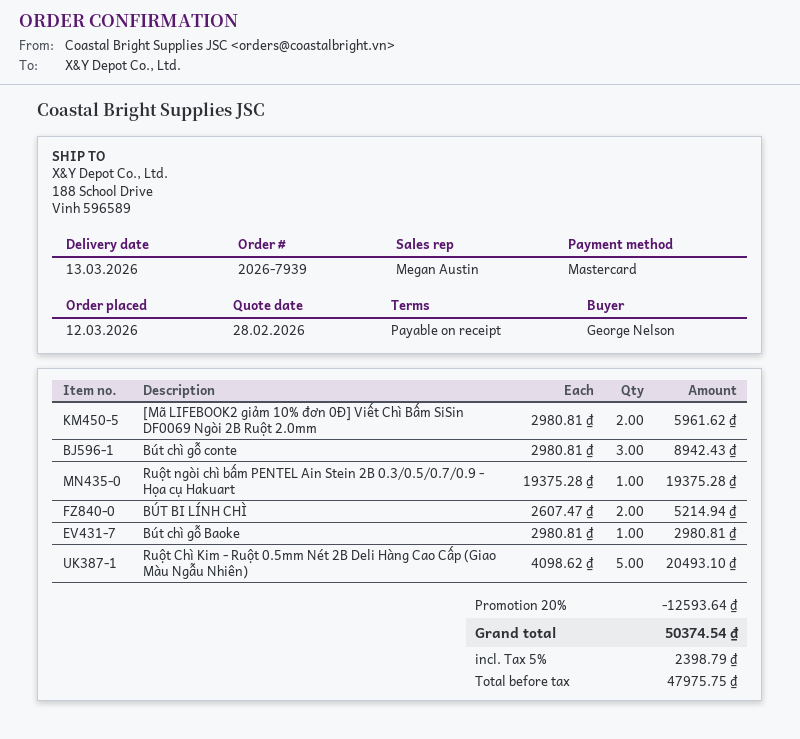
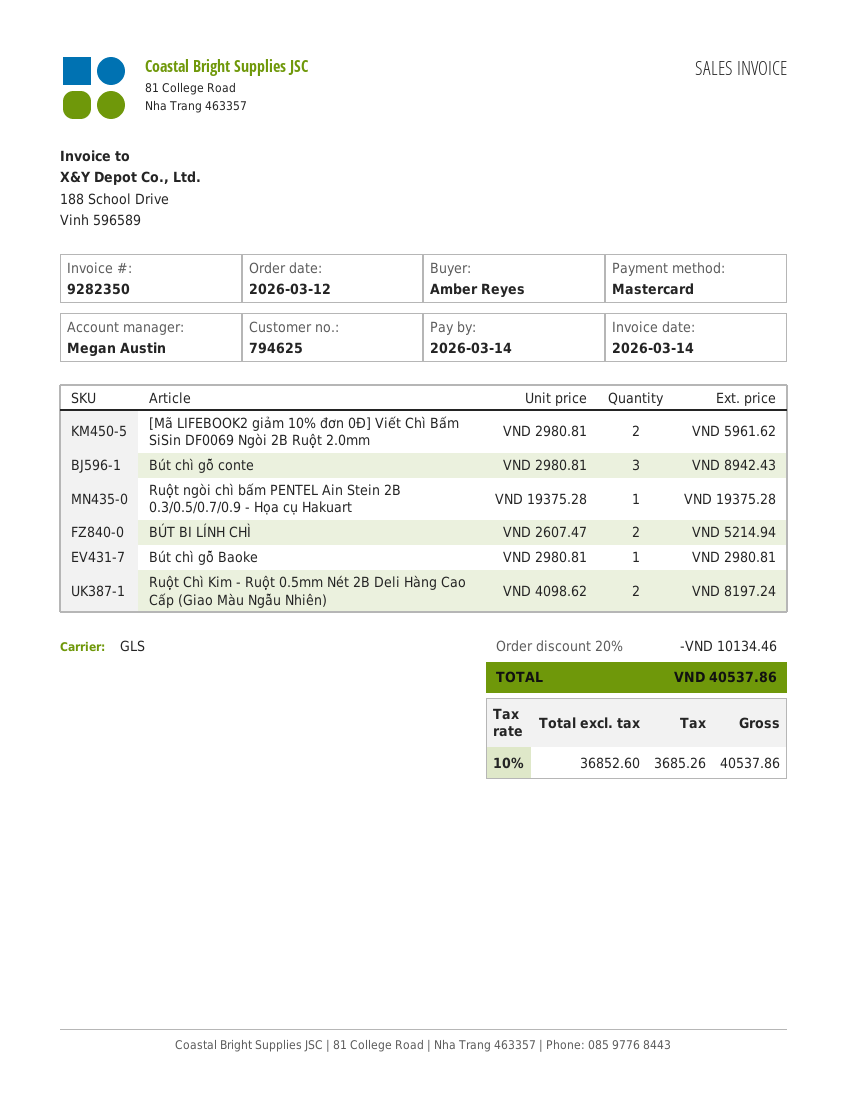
ordered by: George Nelson -> Amber Reyes
Ruột Chì Kim - Ruột 0.5mm Nét 2B Deli Hàng Cao Cấp (Giao Màu Ngẫu Nhiên): 5 x 4098.62 = 20493.10 -> 2 x 4098.62 = 8197.24
discount: 20% = 12593.64 -> 20% = 10134.46
net: 47975.75 -> 36852.60
tax: 5% = 2398.79 -> 10% = 3685.26
total: 50374.54 -> 40537.86

